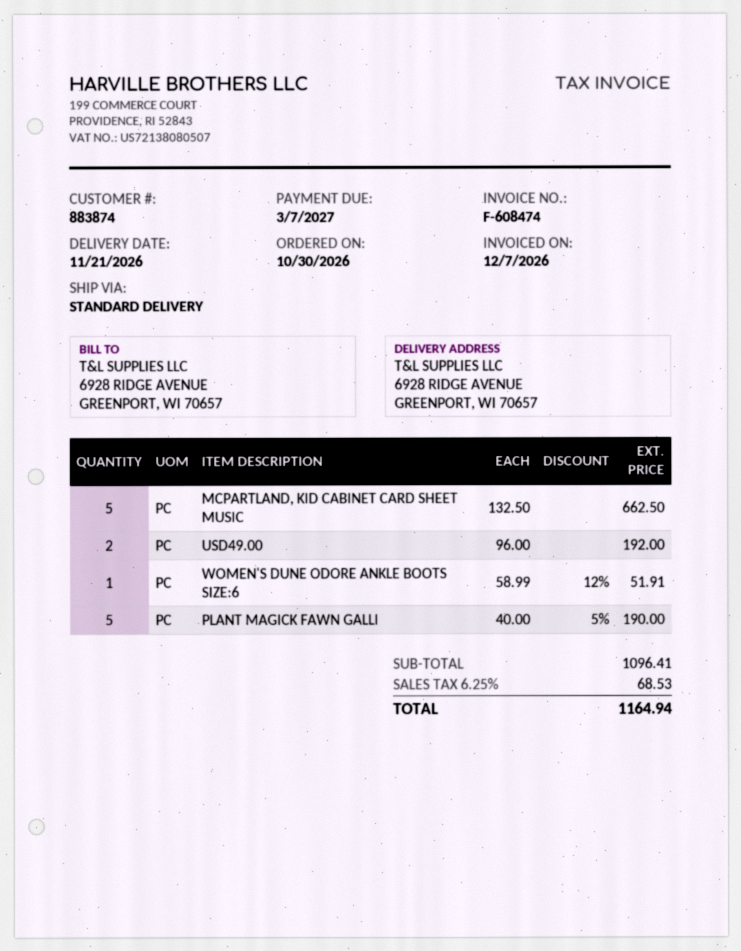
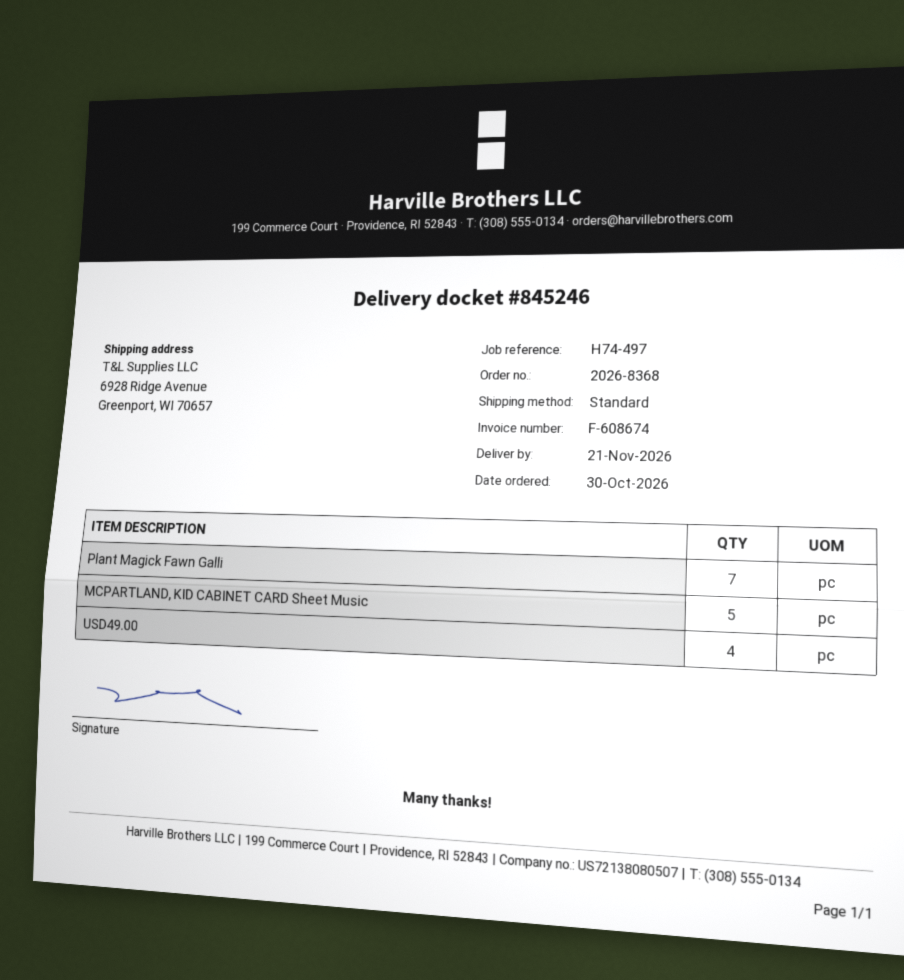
invoice number: F-608474 -> F-608674
USD49.00: 2 -> 4
WOMEN'S DUNE ODORE ANKLE BOOTS SIZE:6: 1 -> none
PLANT MAGICK FAWN GALLI: 5 -> 7

